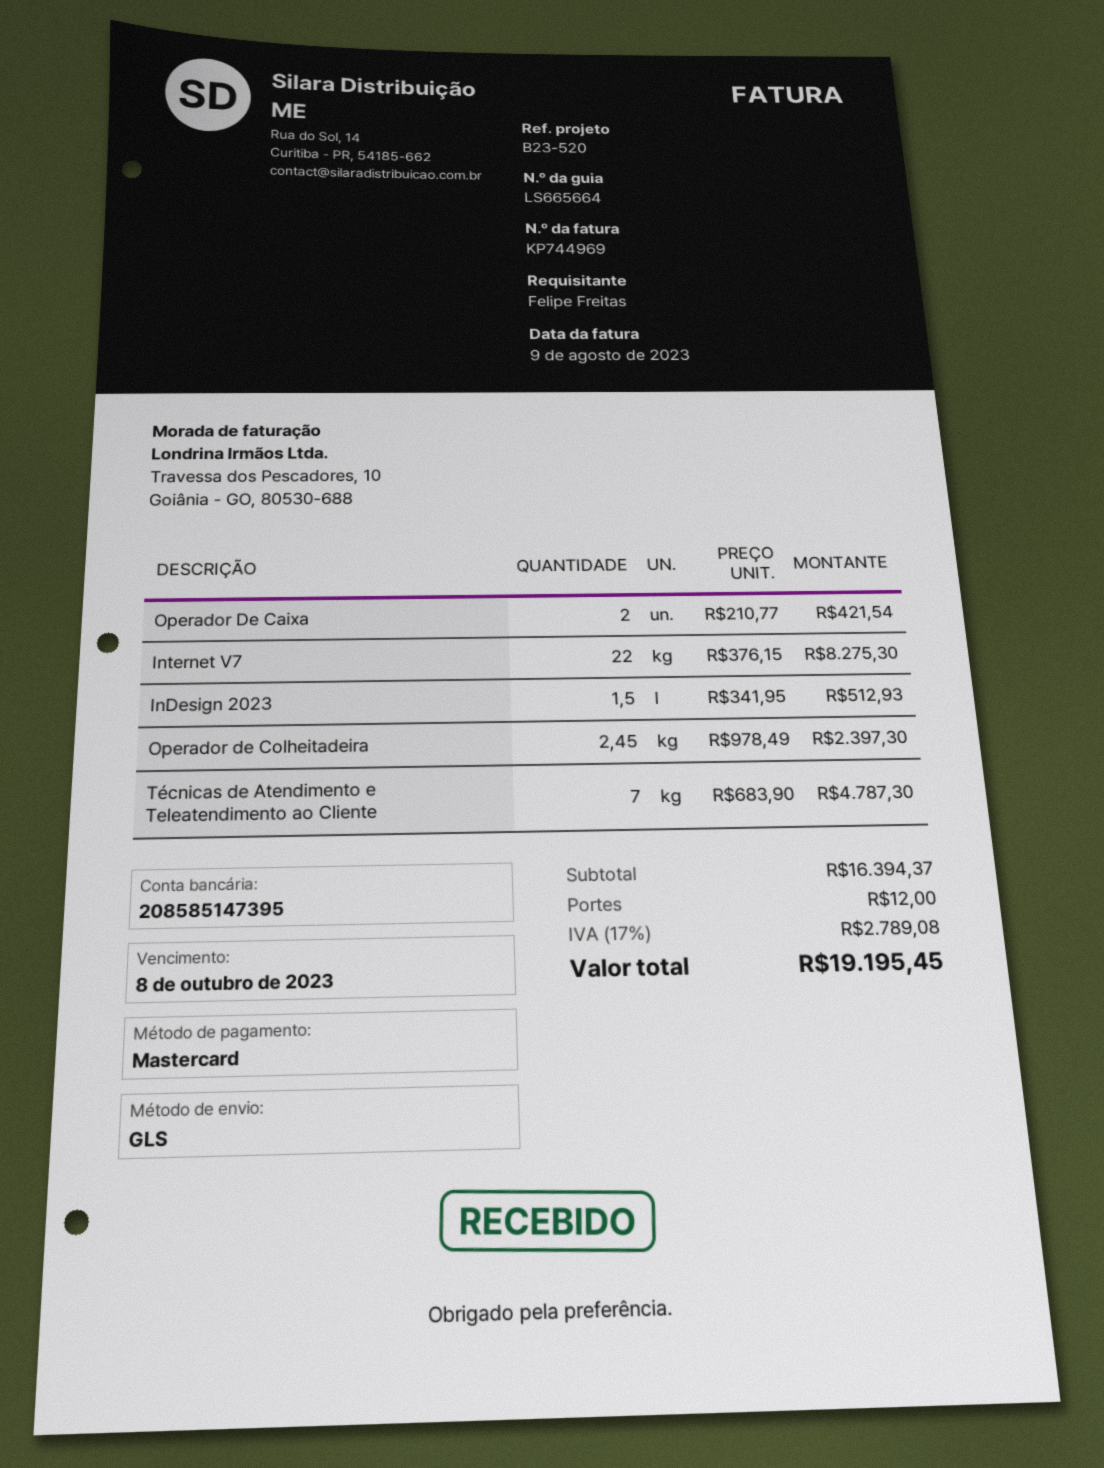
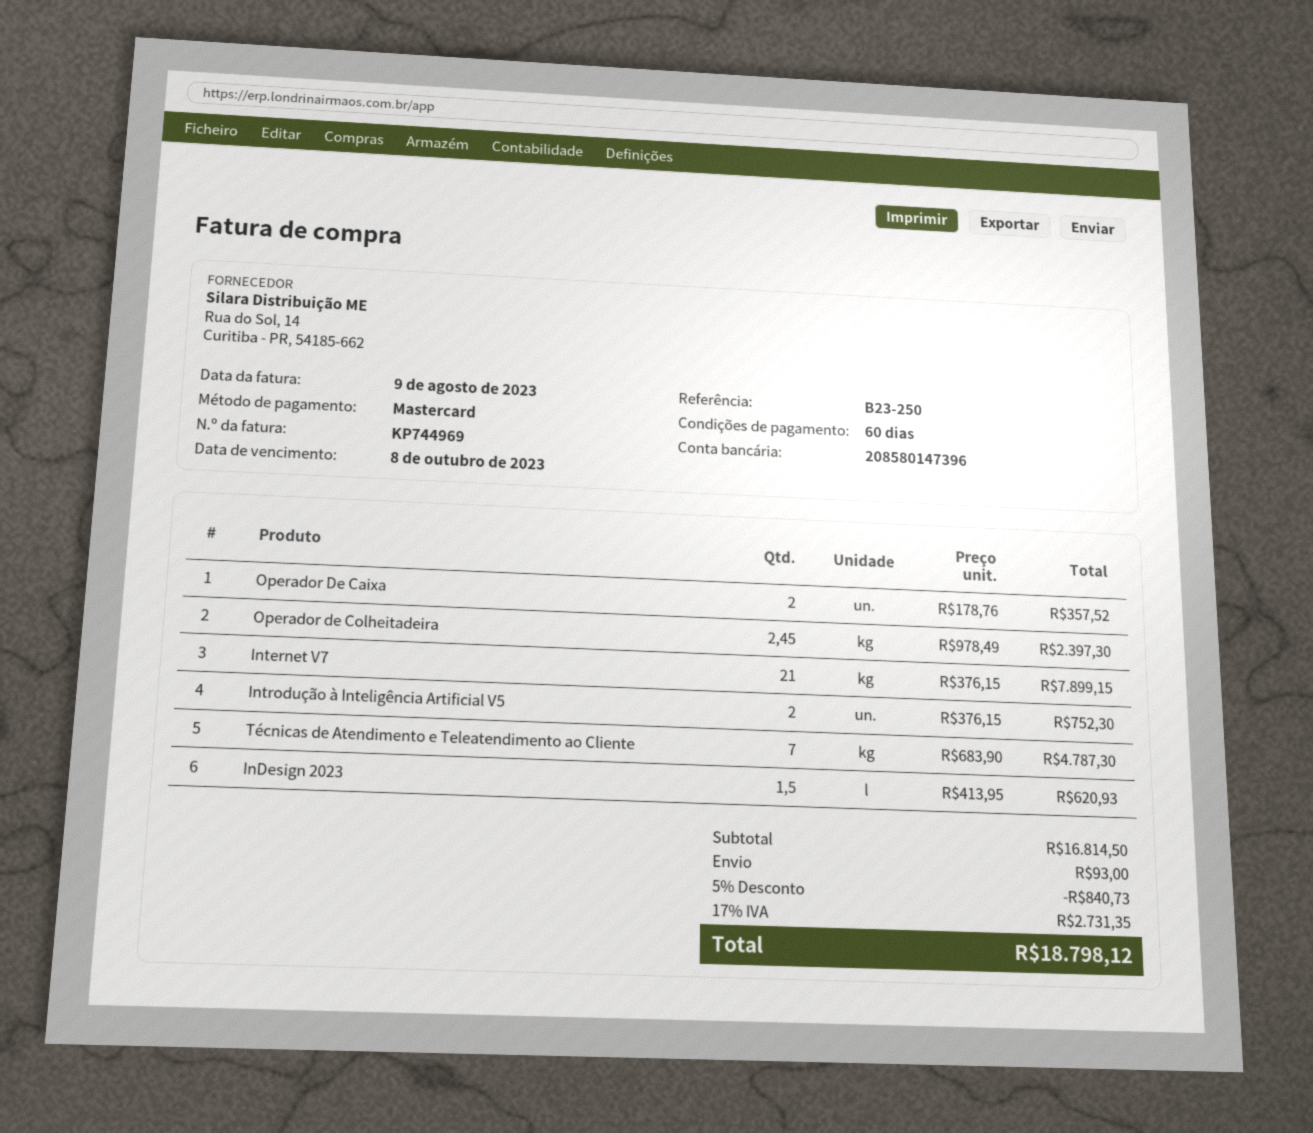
reference: B23-520 -> B23-250
bank account: 208585147395 -> 208580147396
Operador De Caixa: 2 x 210.77 = 421.54 -> 2 x 178.76 = 357.52
Internet V7: 22 x 376.15 = 8275.30 -> 21 x 376.15 = 7899.15
InDesign 2023: 1.5 x 341.95 = 512.93 -> 1.5 x 413.95 = 620.93
Introdução à Inteligência Artificial V5: none -> 2 x 376.15 = 752.30
subtotal: 16394.37 -> 16814.50
discount: none -> 5% = 840.73
shipping: 12.00 -> 93.00
tax: 17% = 2789.08 -> 17% = 2731.35
total: 19195.45 -> 18798.12

